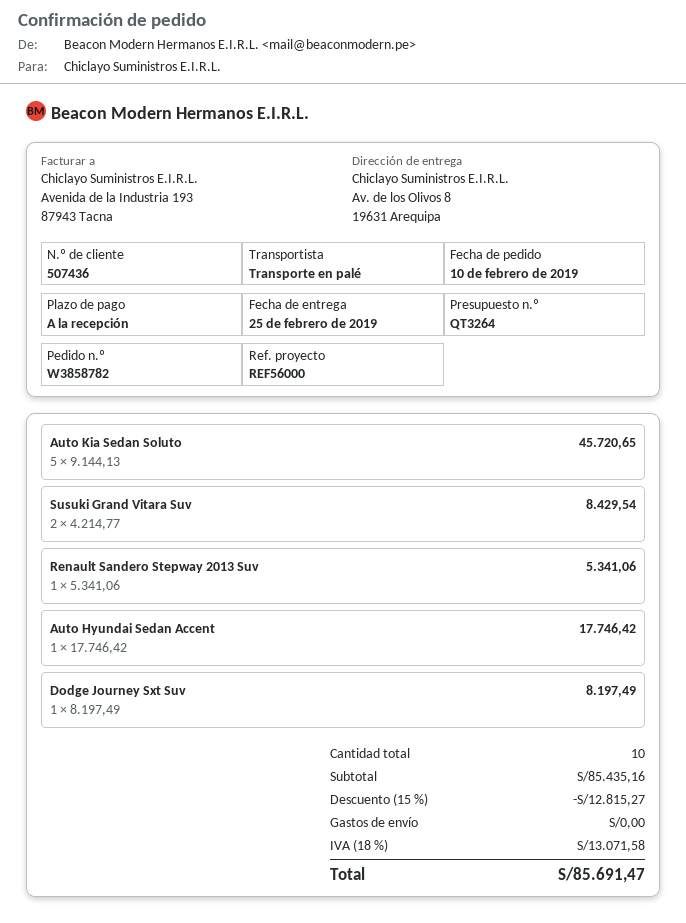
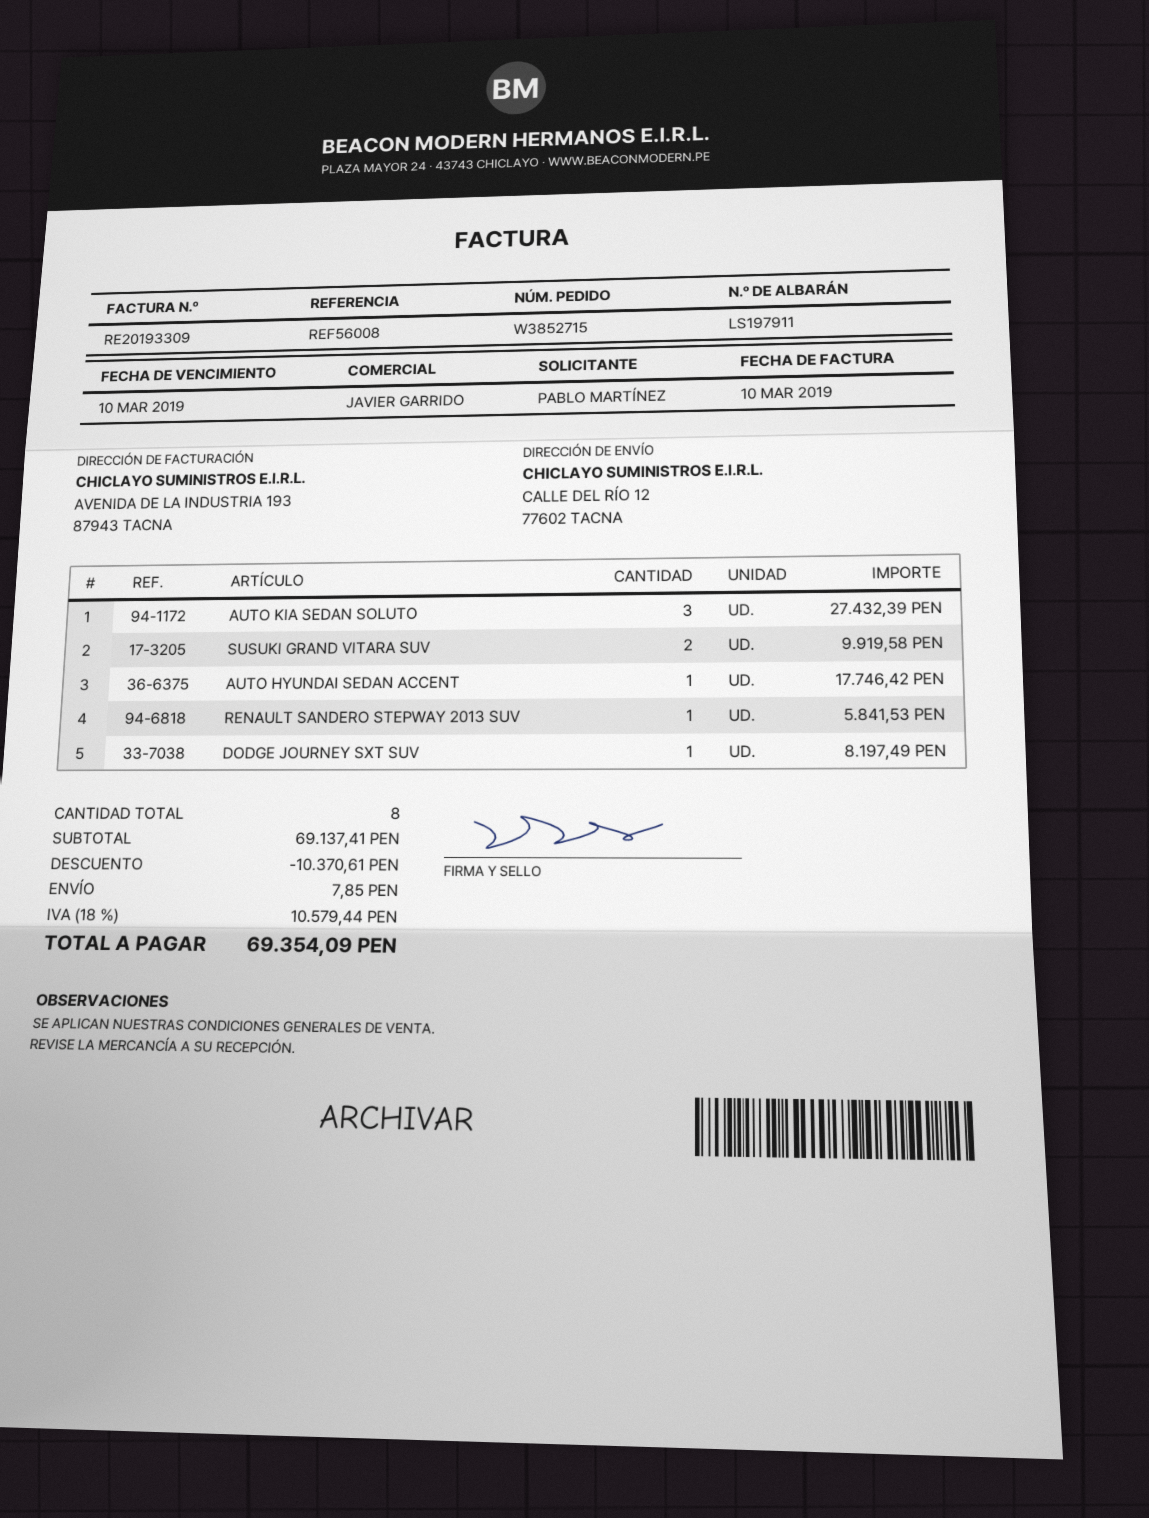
order number: W3858782 -> W3852715
reference: REF56000 -> REF56008
ship to: Av. de los Olivos 8, 19631 Arequipa -> CALLE DEL RÍO 12, 77602 TACNA
Auto Kia Sedan Soluto: 5 for 45720.65 -> 3 for 27432.39
Susuki Grand Vitara Suv: 2 for 8429.54 -> 2 for 9919.58
Renault Sandero Stepway 2013 Suv: 1 for 5341.06 -> 1 for 5841.53
total quantity: 10 -> 8
subtotal: 85435.16 -> 69137.41
discount: 12815.27 -> 10370.61
shipping: 0.00 -> 7.85
tax: 18% = 13071.58 -> 18% = 10579.44
total: 85691.47 -> 69354.09

